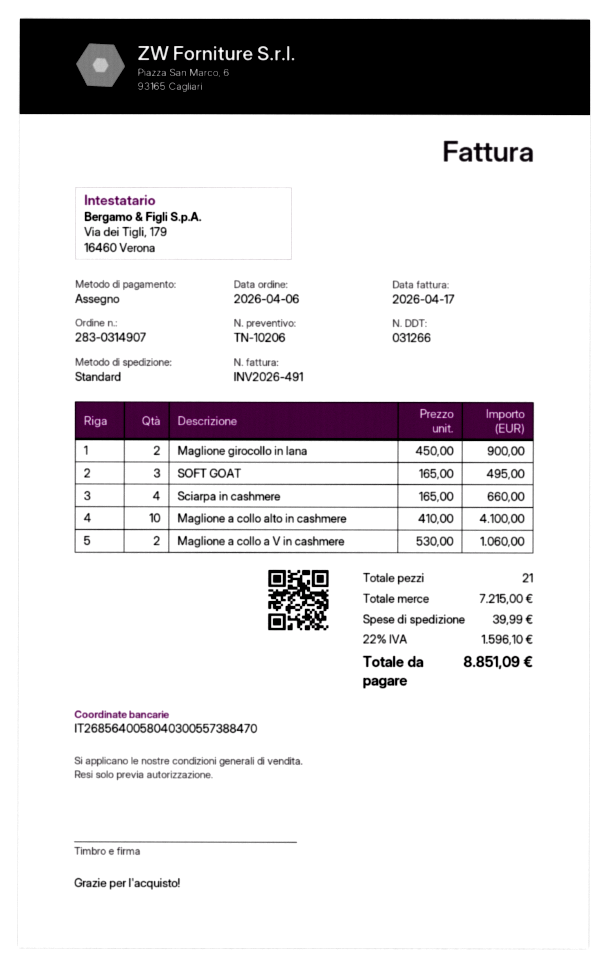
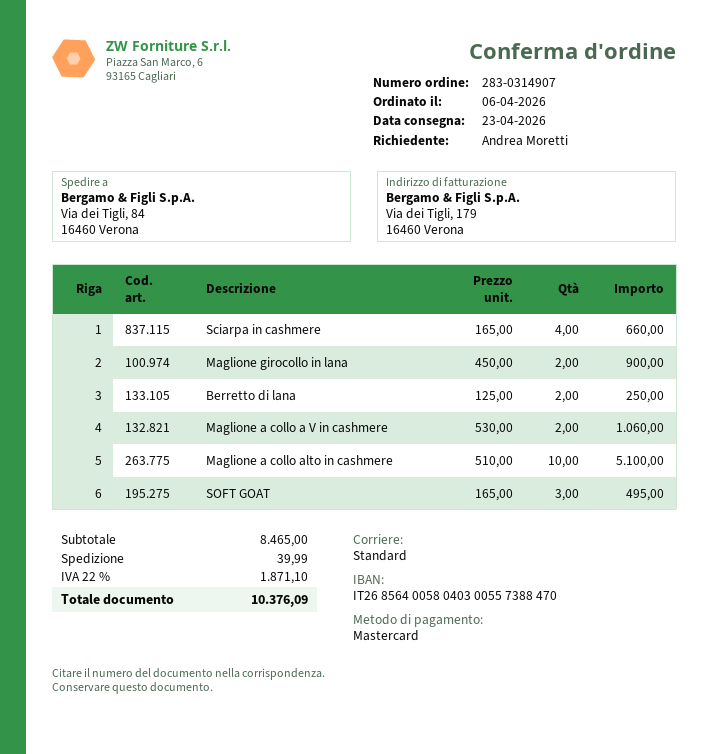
payment method: cheque -> Mastercard
Maglione a collo alto in cashmere: 10 x 410.00 = 4100.00 -> 10 x 510.00 = 5100.00
Berretto di lana: none -> 2 x 125.00 = 250.00
subtotal: 7215.00 -> 8465.00
tax: 22% = 1596.10 -> 22% = 1871.10
total: 8851.09 -> 10376.09

